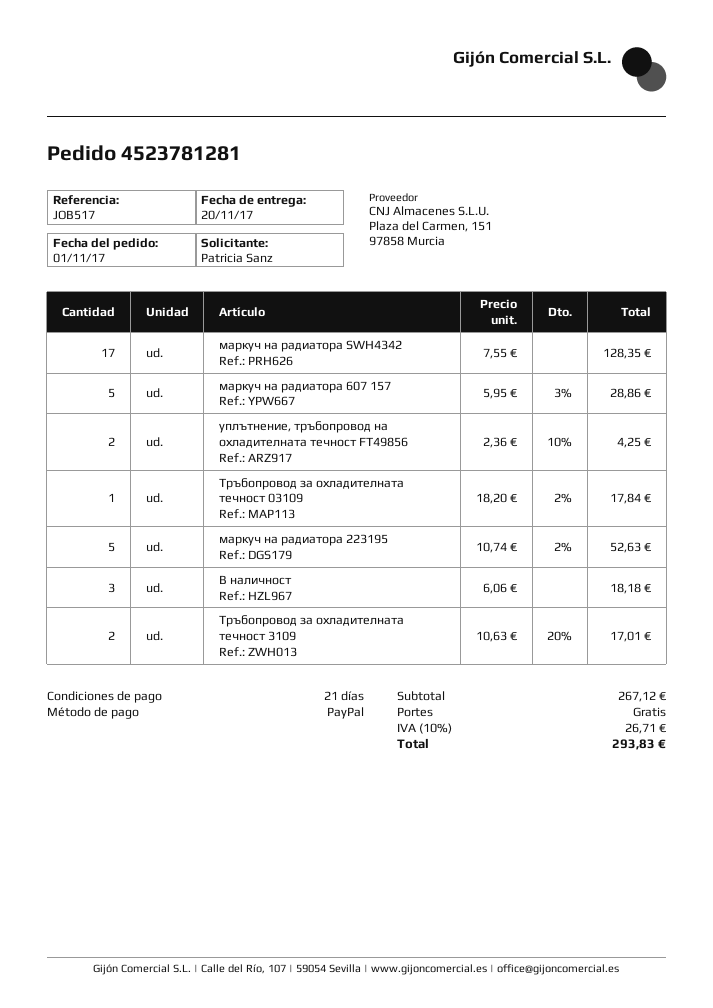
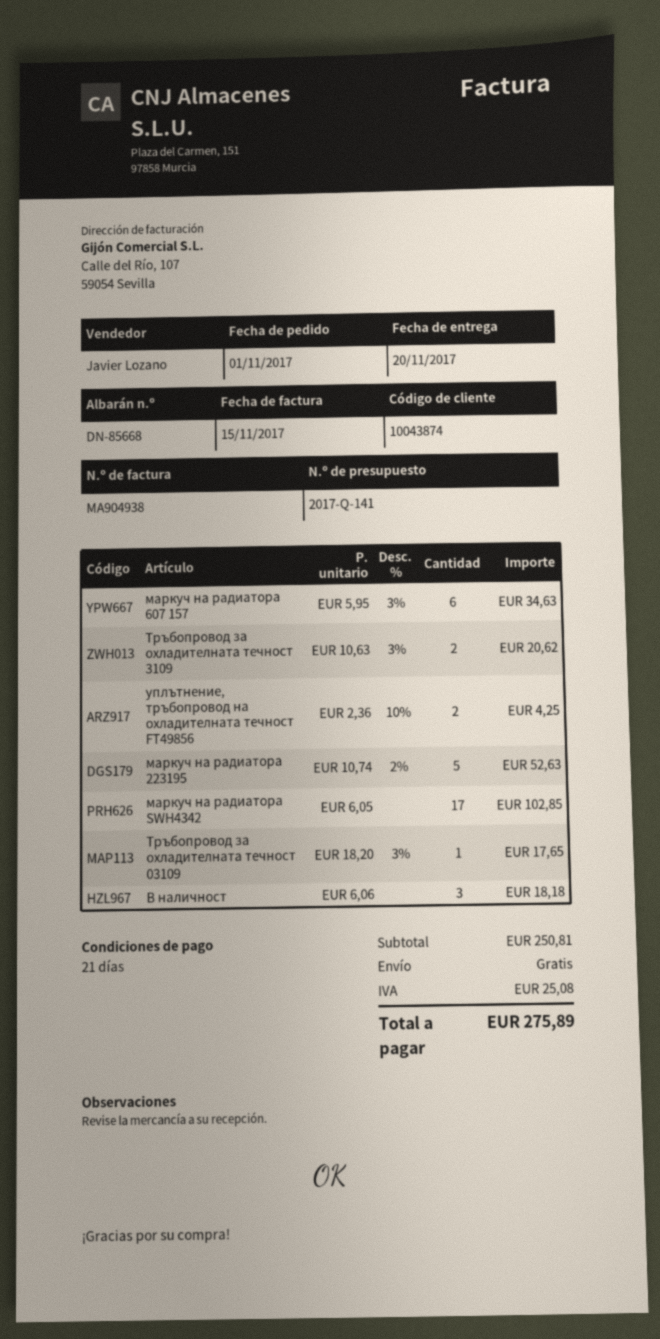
маркуч на радиатора SWH4342: 17 x 7.55 = 128.35 -> 17 x 6.05 = 102.85
маркуч на радиатора 607 157: 5 x 5.95 - 3% = 28.86 -> 6 x 5.95 - 3% = 34.63
Тръбопровод за охладителната течност 03109: 1 x 18.20 - 2% = 17.84 -> 1 x 18.20 - 3% = 17.65
Тръбопровод за охладителната течност 3109: 2 x 10.63 - 20% = 17.01 -> 2 x 10.63 - 3% = 20.62
subtotal: 267.12 -> 250.81
tax: 26.71 -> 25.08
total: 293.83 -> 275.89

